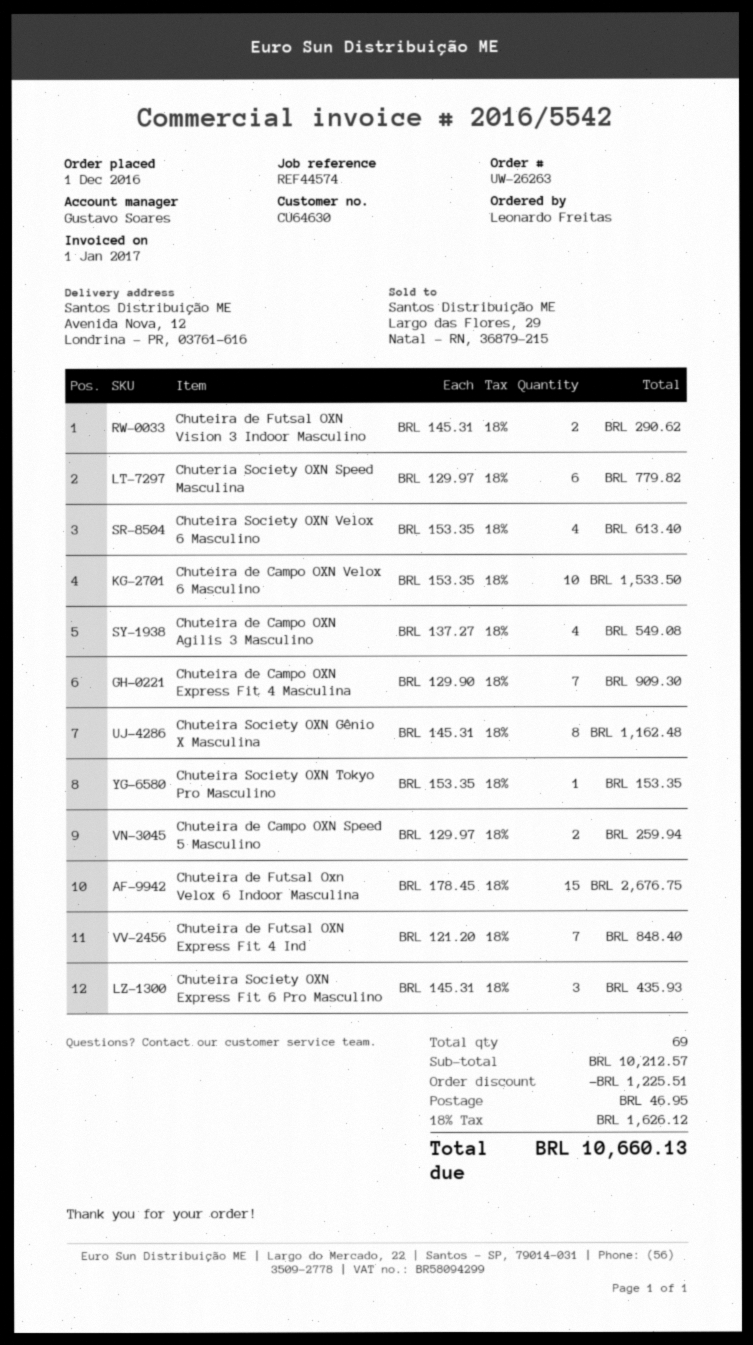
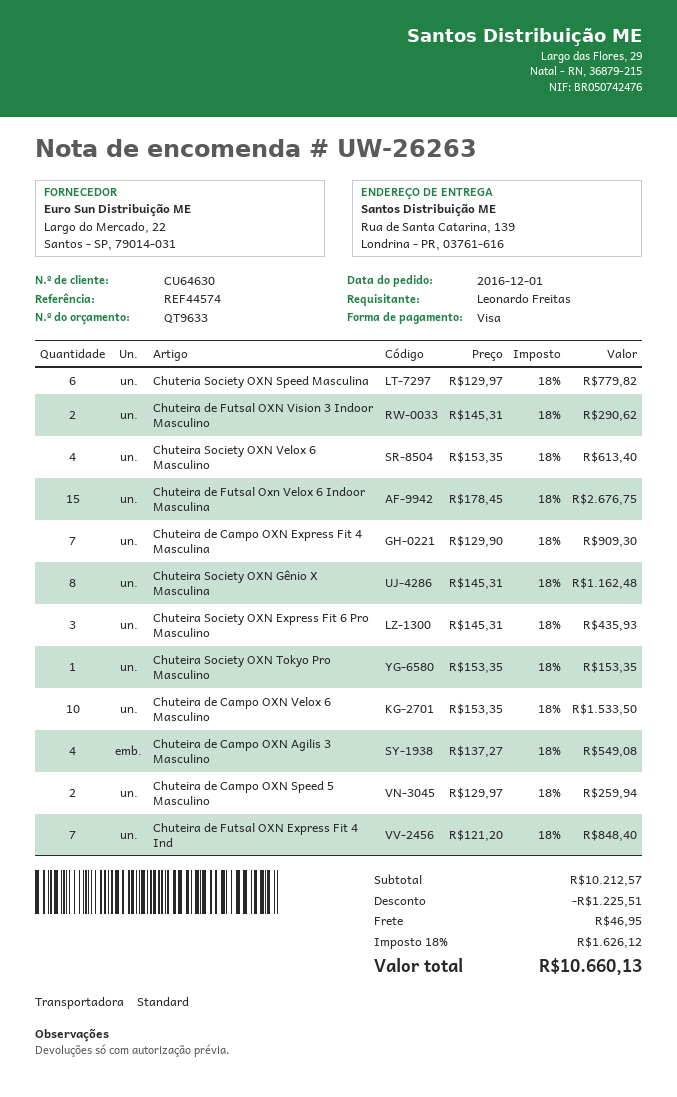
ship to: Avenida Nova, 12, Londrina - PR, 03761-616 -> Rua de Santa Catarina, 139, Londrina - PR, 03761-616

